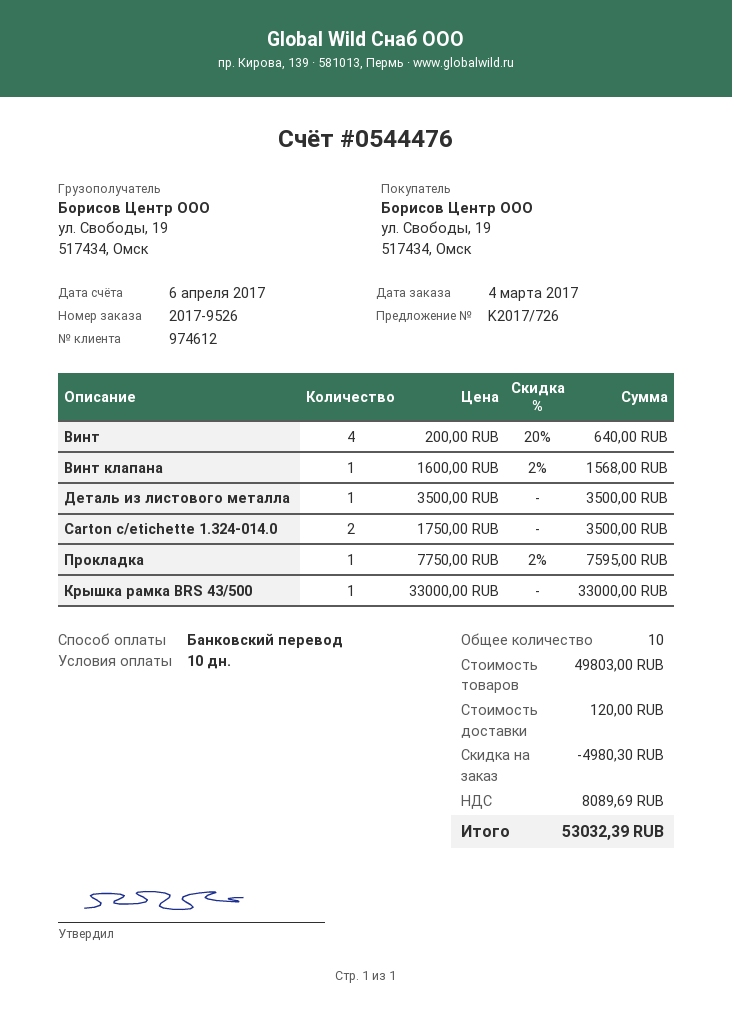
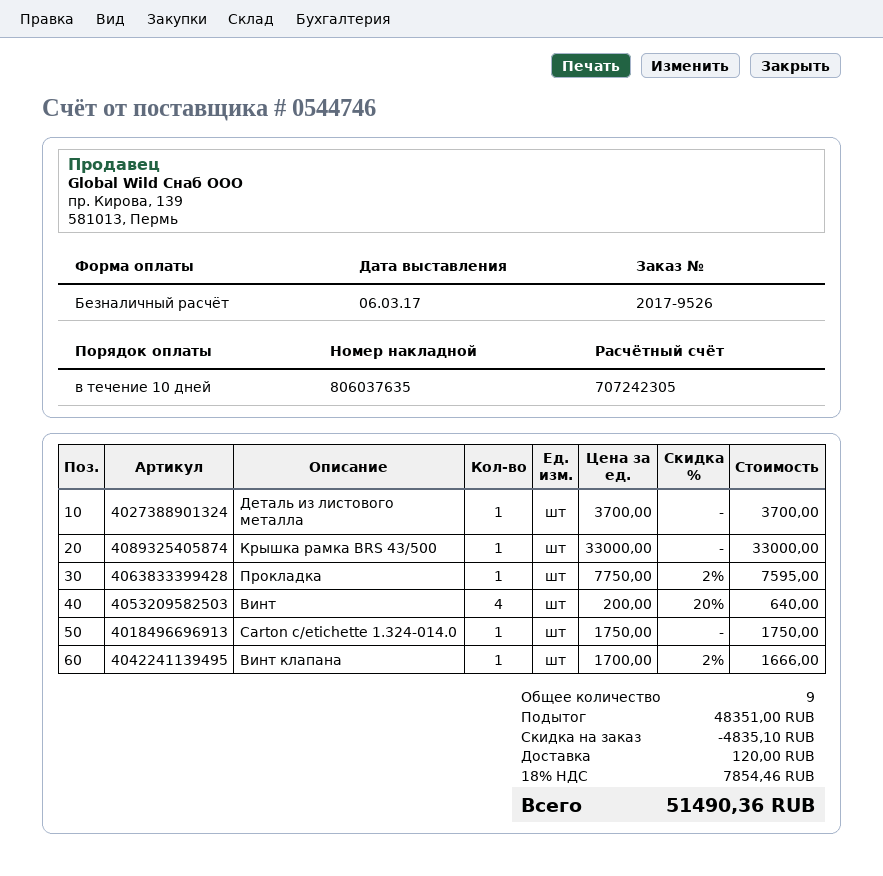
invoice number: 0544476 -> 0544746
invoice date: 2017-04-06 -> 2017-03-06
Винт клапана: 1 x 1600.00 - 2% = 1568.00 -> 1 x 1700.00 - 2% = 1666.00
Деталь из листового металла: 1 x 3500.00 = 3500.00 -> 1 x 3700.00 = 3700.00
Carton c/etichette 1.324-014.0: 2 x 1750.00 = 3500.00 -> 1 x 1750.00 = 1750.00
total quantity: 10 -> 9
subtotal: 49803.00 -> 48351.00
discount: 4980.30 -> 4835.10
tax: 8089.69 -> 7854.46
total: 53032.39 -> 51490.36

